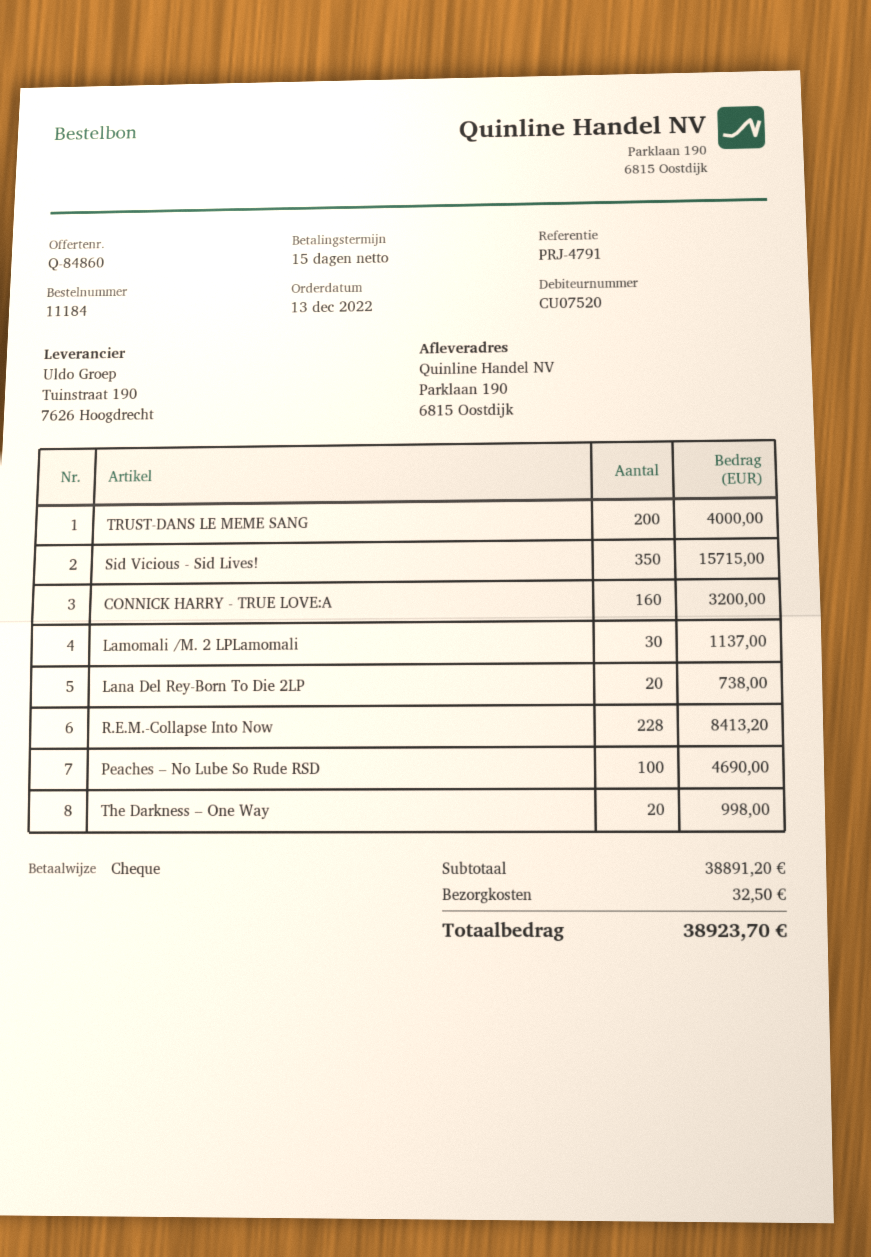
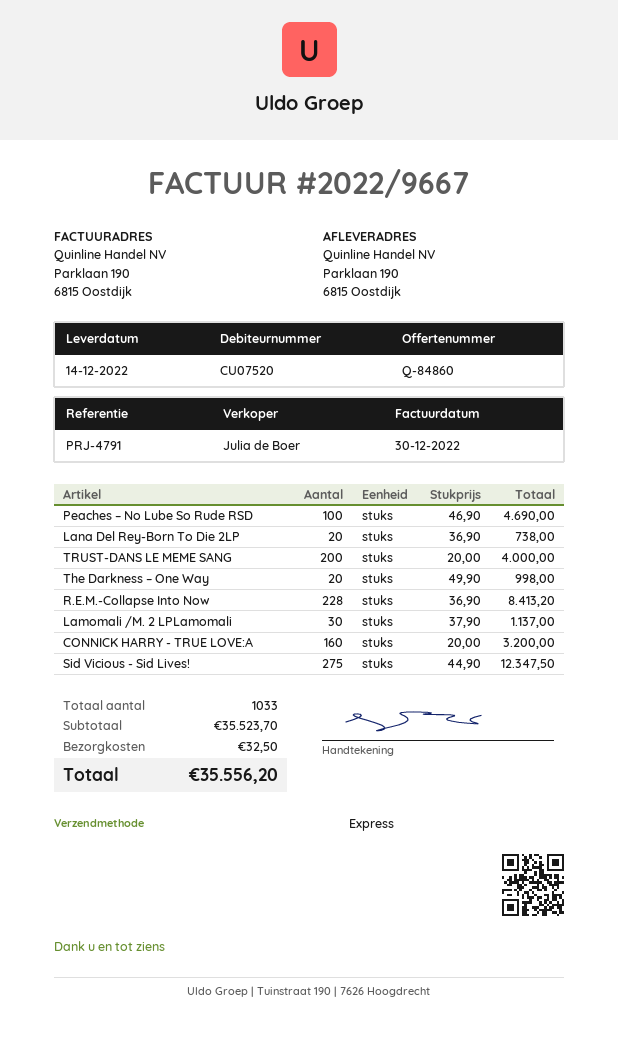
Sid Vicious - Sid Lives!: 350 for 15715.00 -> 275 for 12347.50
subtotal: 38891.20 -> 35523.70
total: 38923.70 -> 35556.20

